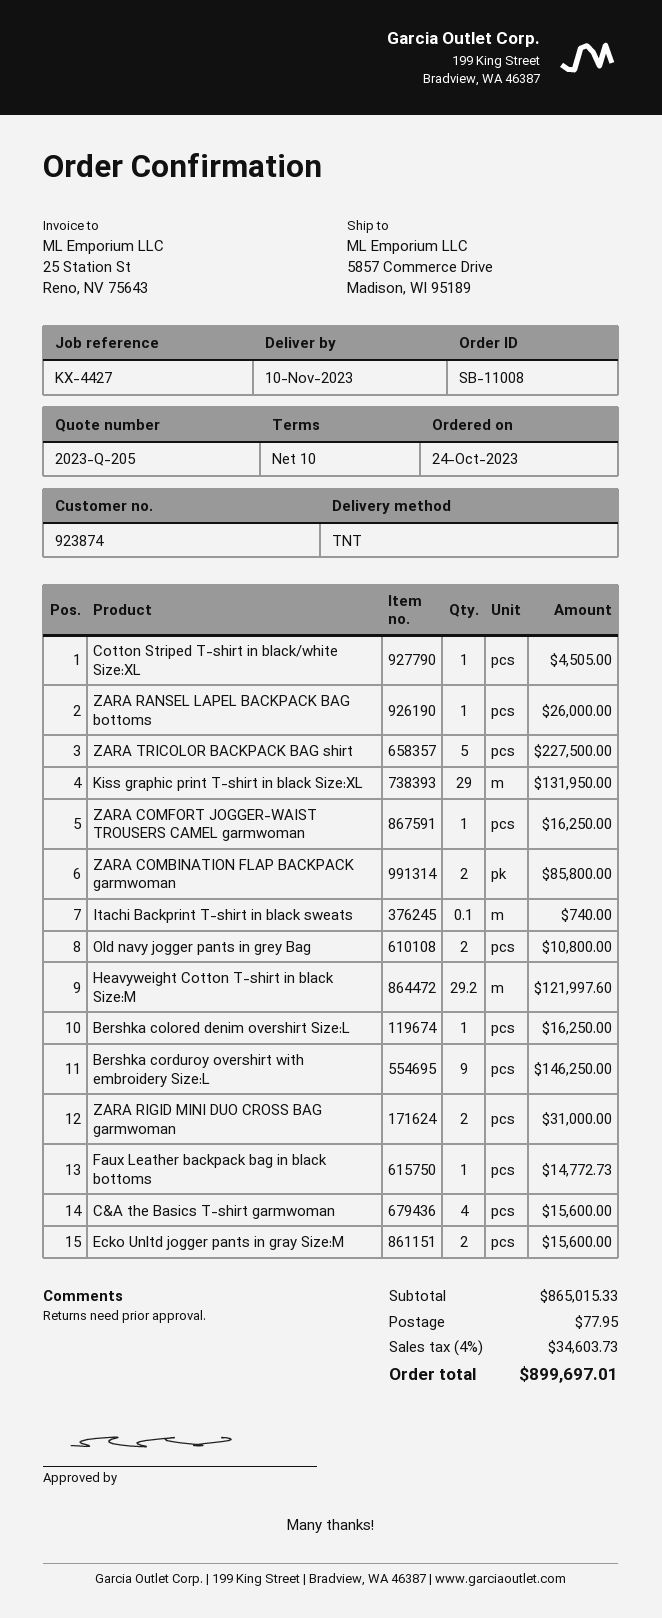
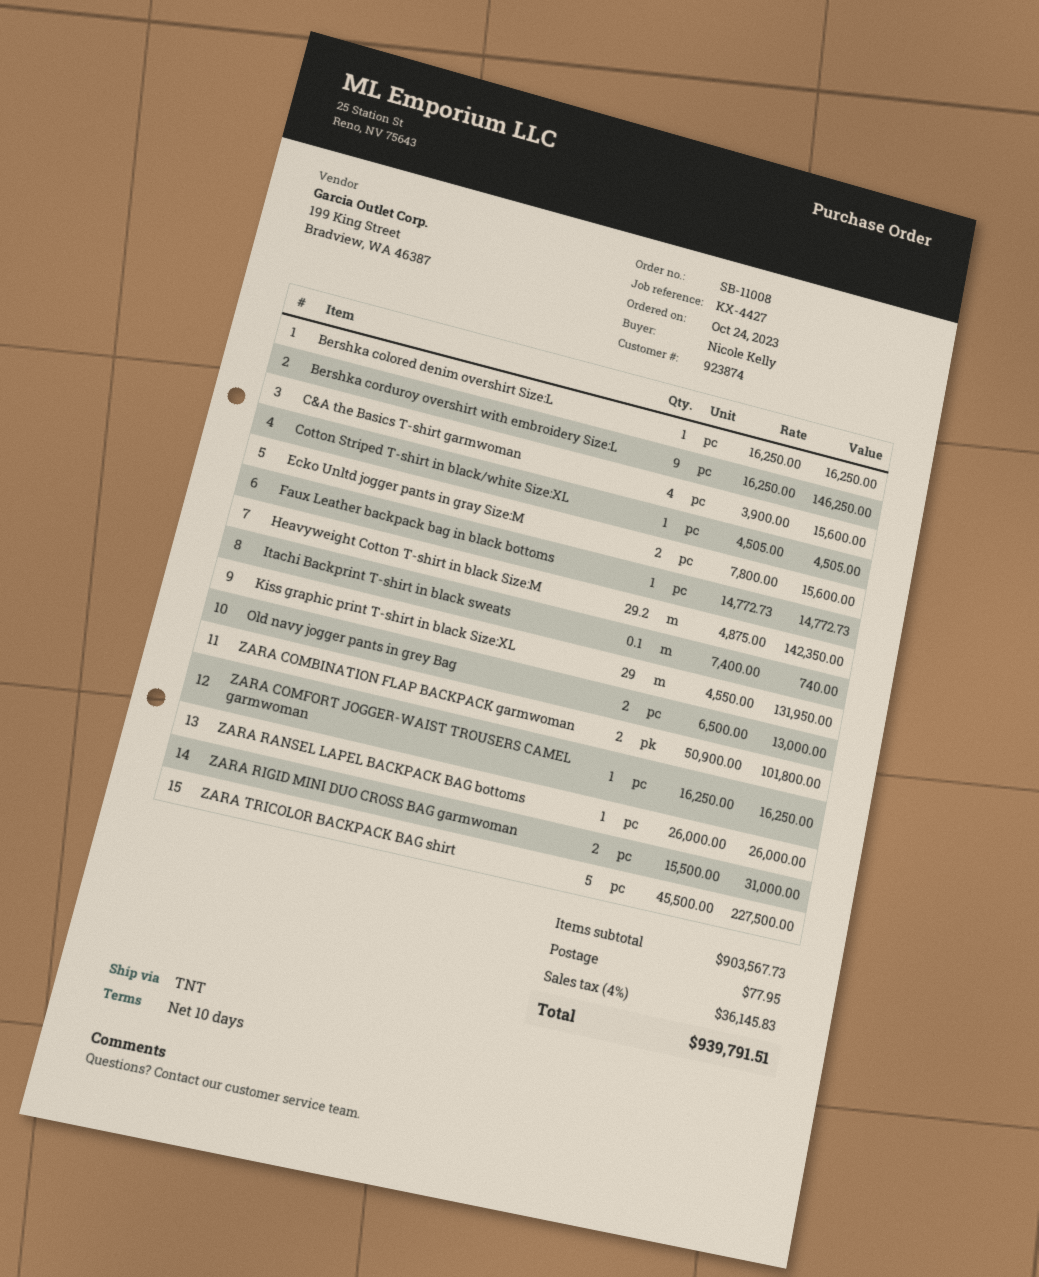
ZARA COMBINATION FLAP BACKPACK garmwoman: 2 for 85800.00 -> 2 for 101800.00
Old navy jogger pants in grey Bag: 2 for 10800.00 -> 2 for 13000.00
Heavyweight Cotton T-shirt in black Size:M: 29.2 for 121997.60 -> 29.2 for 142350.00
subtotal: 865015.33 -> 903567.73
tax: 4% = 34603.73 -> 4% = 36145.83
total: 899697.01 -> 939791.51

